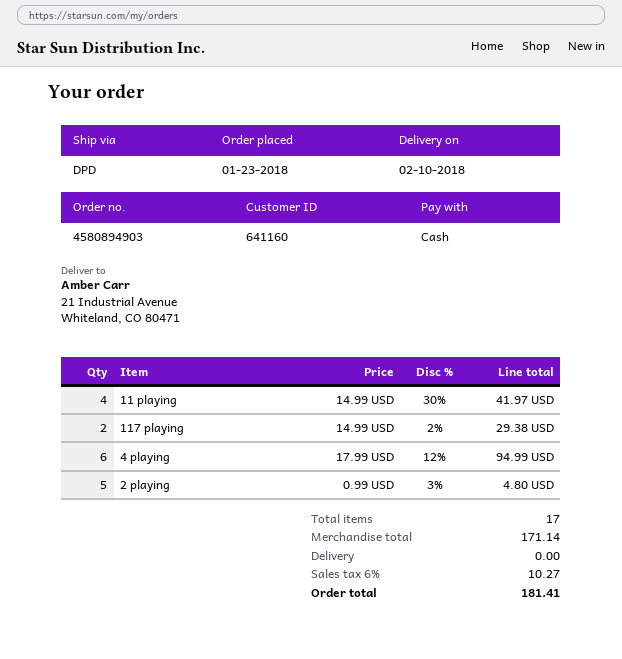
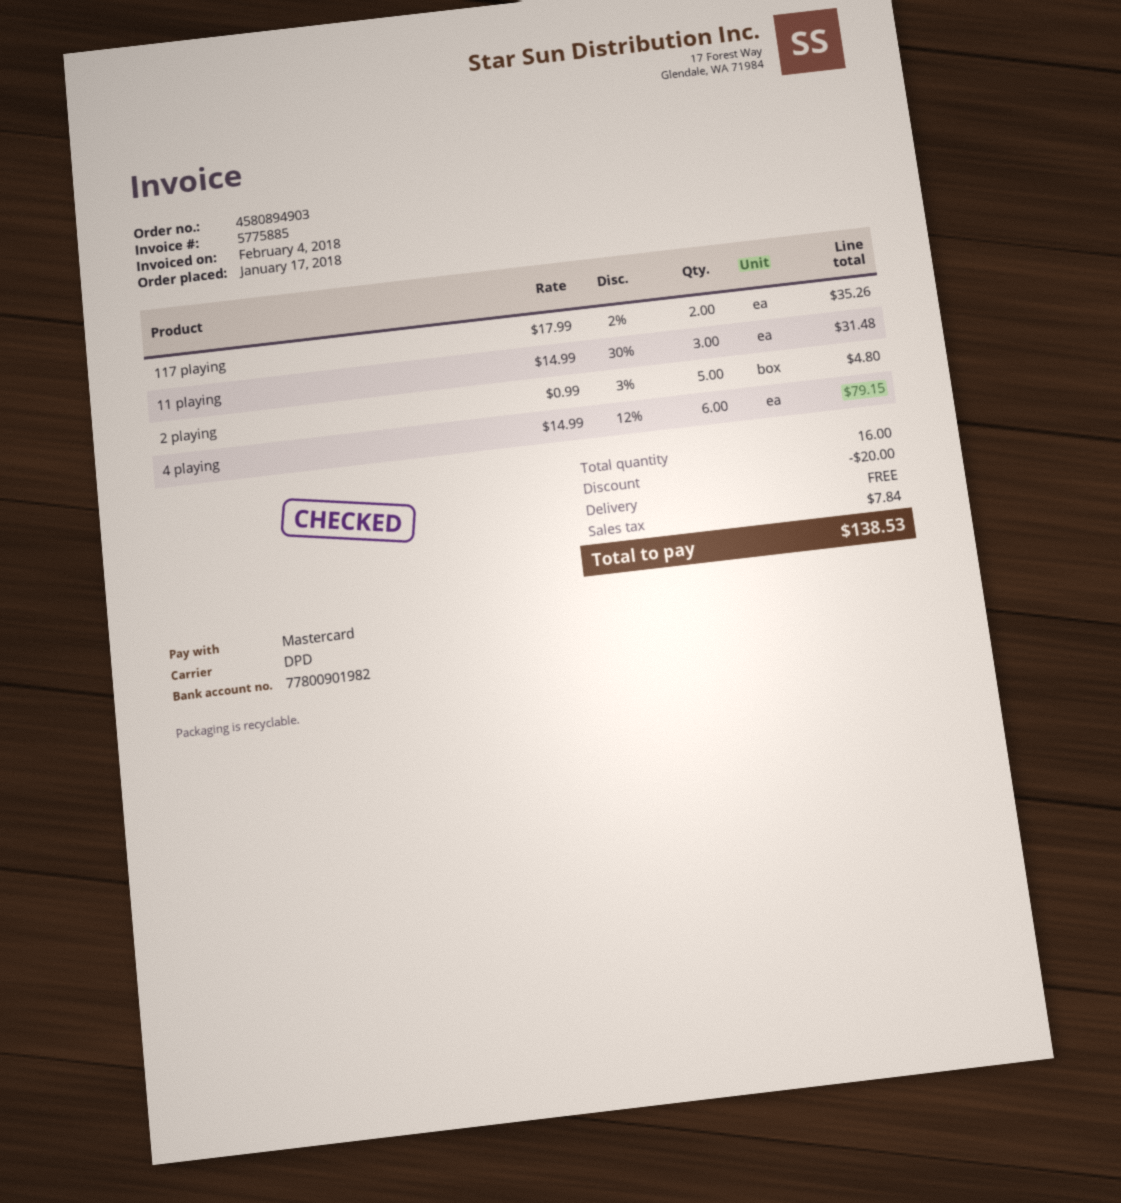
order date: 2018-01-23 -> 2018-01-17
payment method: cash -> Mastercard
11 playing: 4 x 14.99 - 30% = 41.97 -> 3 x 14.99 - 30% = 31.48
117 playing: 2 x 14.99 - 2% = 29.38 -> 2 x 17.99 - 2% = 35.26
4 playing: 6 x 17.99 - 12% = 94.99 -> 6 x 14.99 - 12% = 79.15
total quantity: 17 -> 16
discount: none -> 20.00
tax: 10.27 -> 7.84
total: 181.41 -> 138.53

